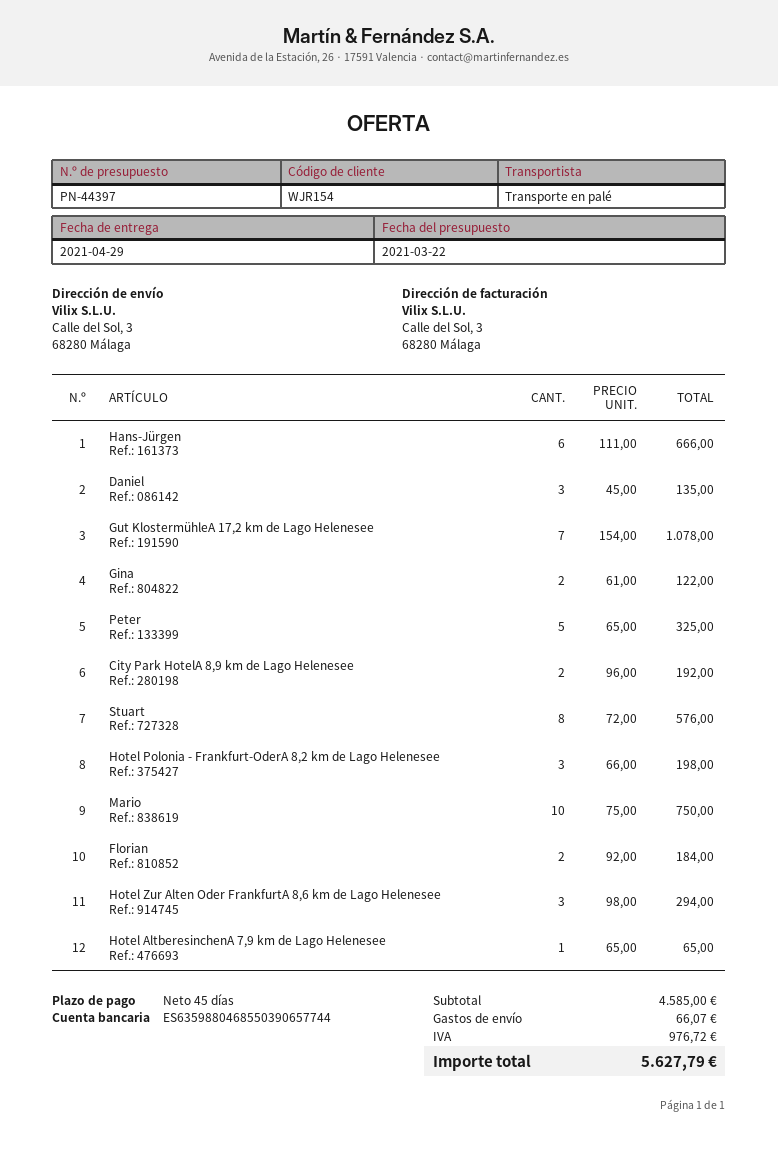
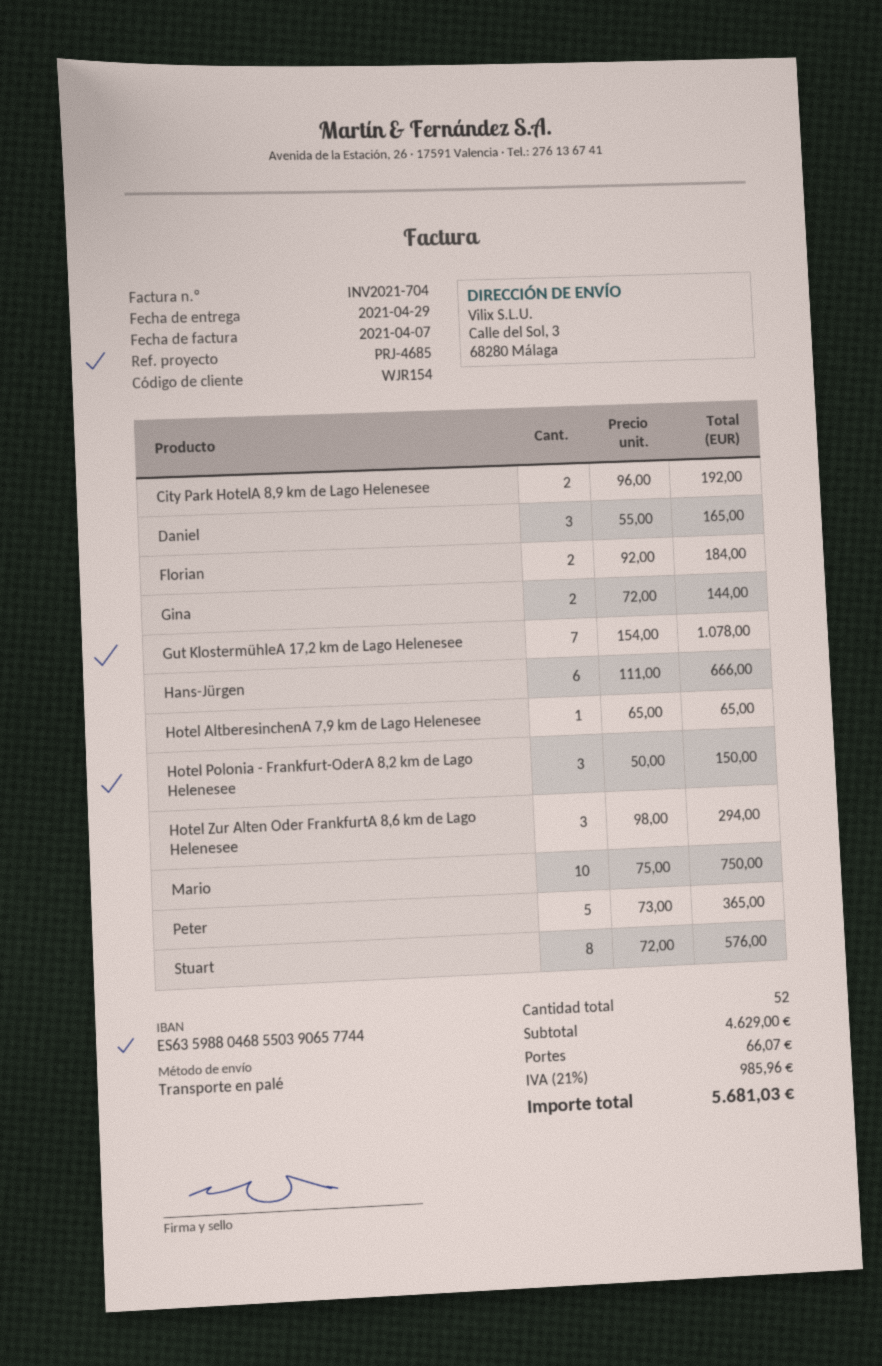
Daniel: 3 x 45.00 = 135.00 -> 3 x 55.00 = 165.00
Gina: 2 x 61.00 = 122.00 -> 2 x 72.00 = 144.00
Peter: 5 x 65.00 = 325.00 -> 5 x 73.00 = 365.00
Hotel Polonia - Frankfurt-OderA 8,2 km de Lago Helenesee: 3 x 66.00 = 198.00 -> 3 x 50.00 = 150.00
subtotal: 4585.00 -> 4629.00
tax: 976.72 -> 985.96
total: 5627.79 -> 5681.03

